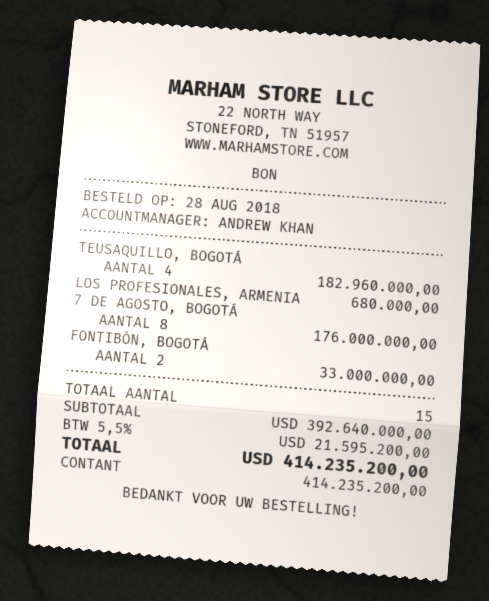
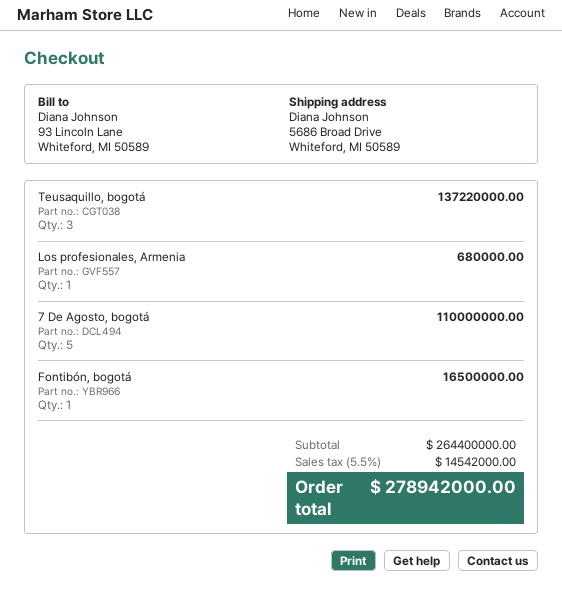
TEUSAQUILLO, BOGOTÁ: 4 for 182960000.00 -> 3 for 137220000.00
7 DE AGOSTO, BOGOTÁ: 8 for 176000000.00 -> 5 for 110000000.00
FONTIBÓN, BOGOTÁ: 2 for 33000000.00 -> 1 for 16500000.00
subtotal: 392640000.00 -> 264400000.00
tax: 5.5% = 21595200.00 -> 5.5% = 14542000.00
total: 414235200.00 -> 278942000.00

